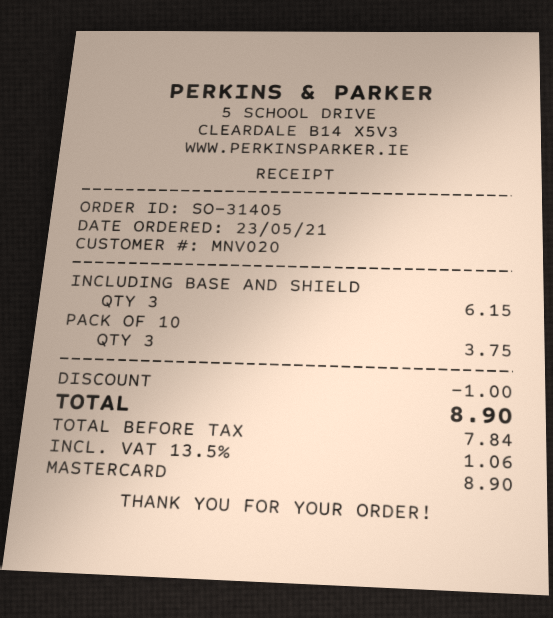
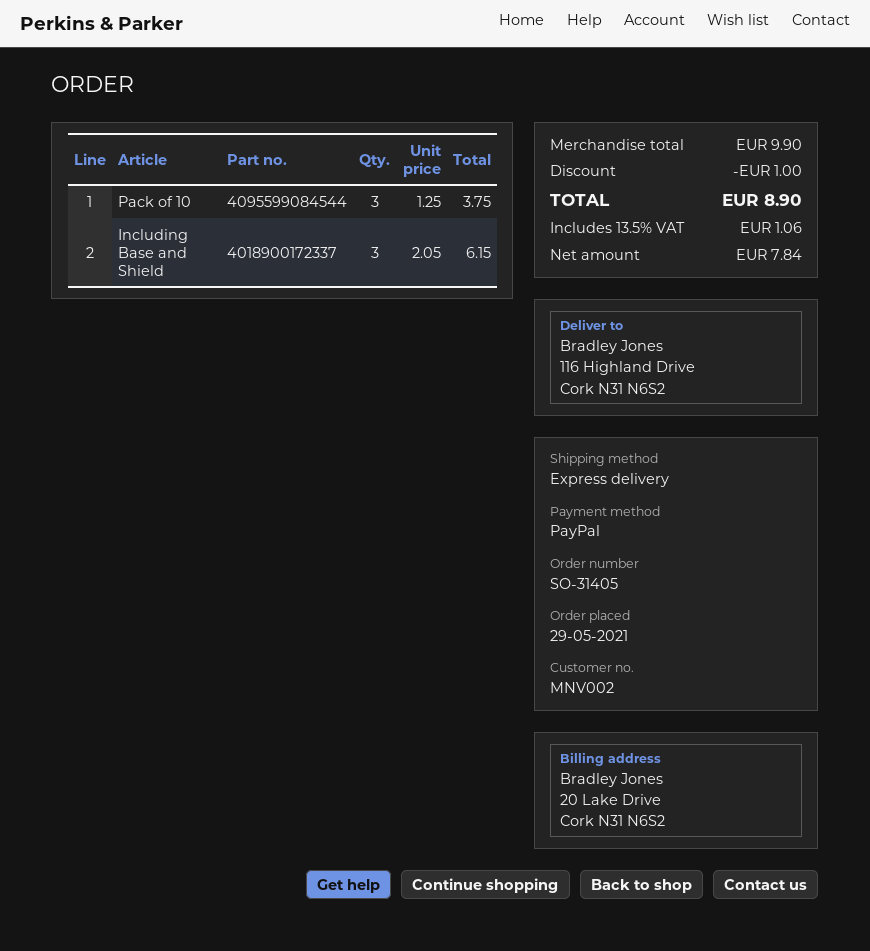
order date: 2021-05-23 -> 2021-05-29
customer number: MNV020 -> MNV002
payment method: Mastercard -> PayPal

